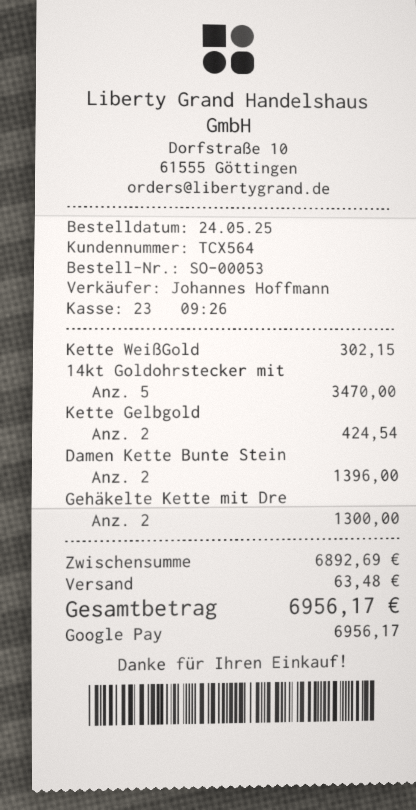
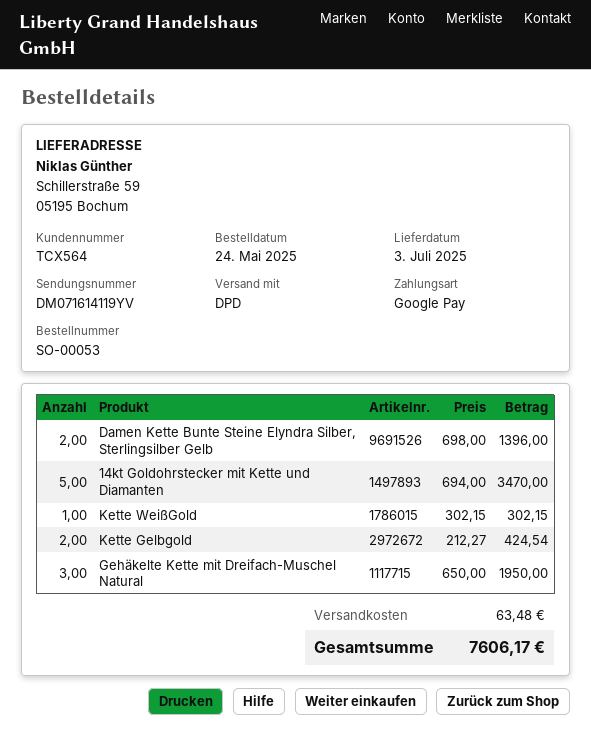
Gehäkelte Kette mit Dre: 2 for 1300.00 -> 3 for 1950.00
total: 6956.17 -> 7606.17

